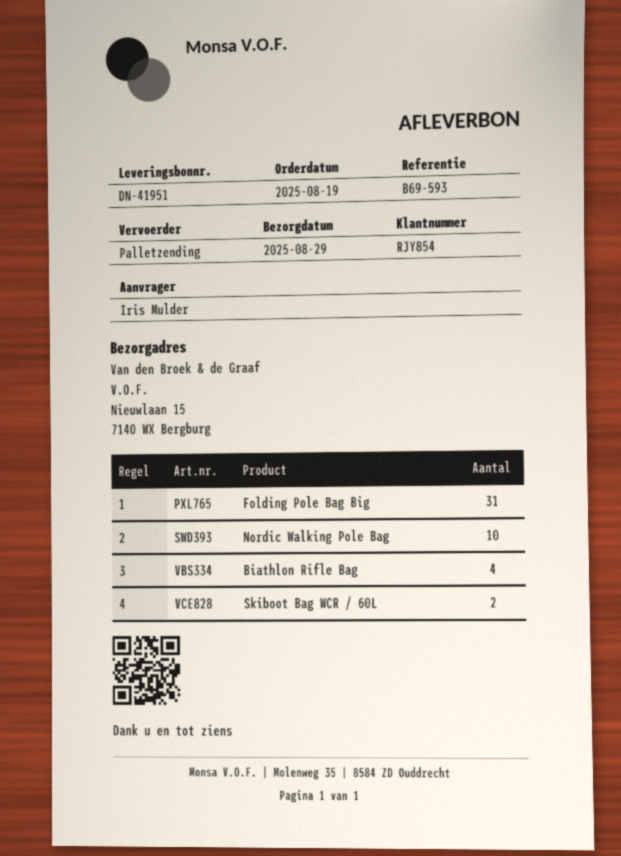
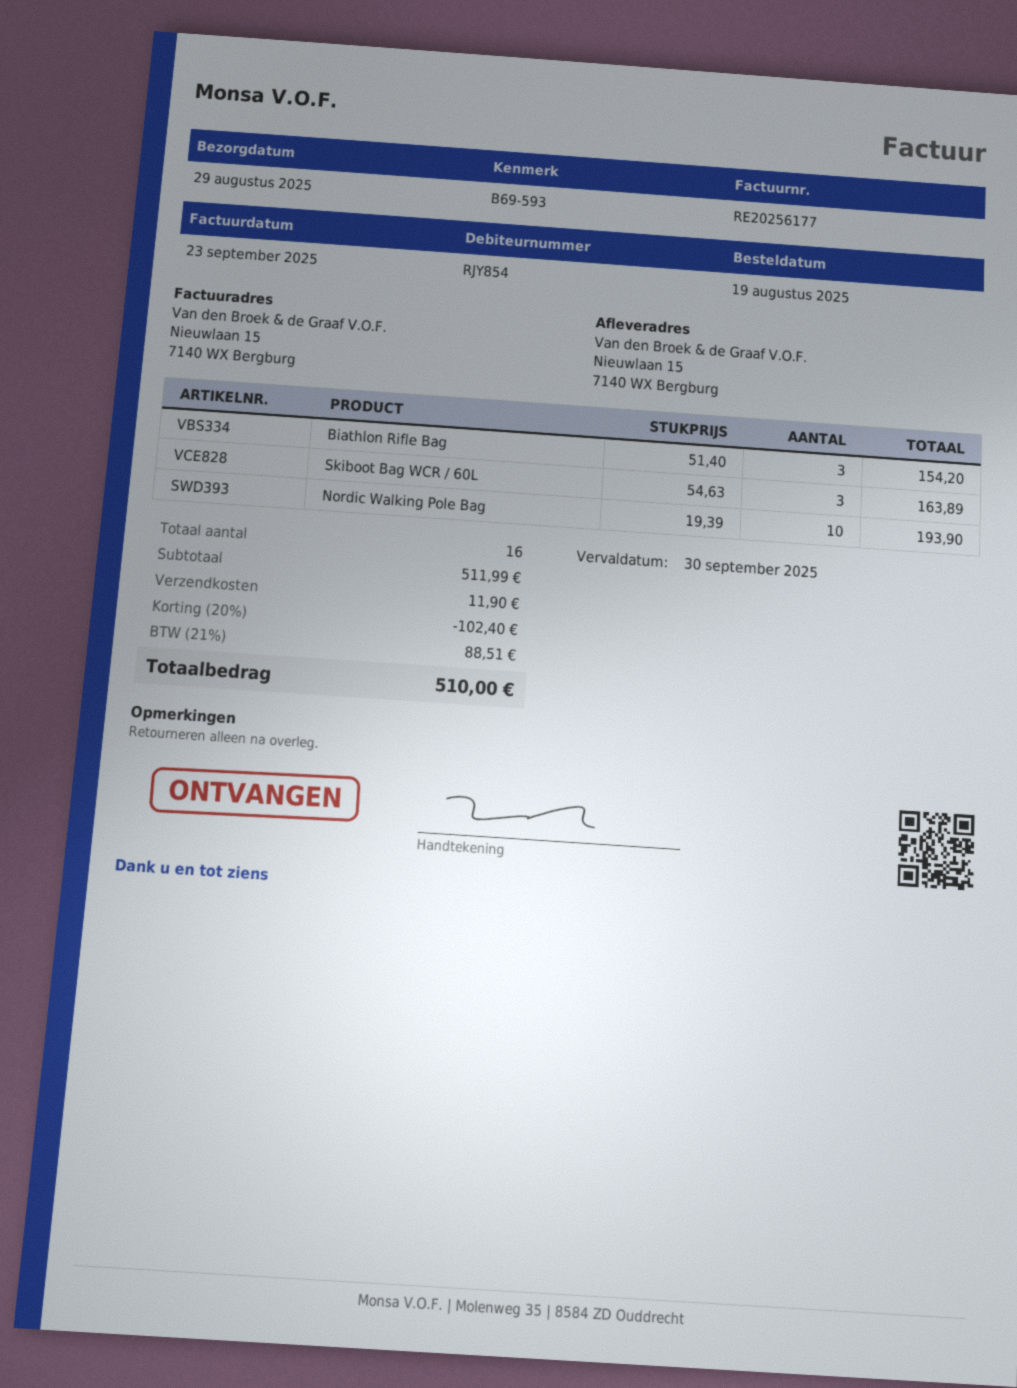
Folding Pole Bag Big: 31 -> none
Biathlon Rifle Bag: 4 -> 3
Skiboot Bag WCR / 60L: 2 -> 3

